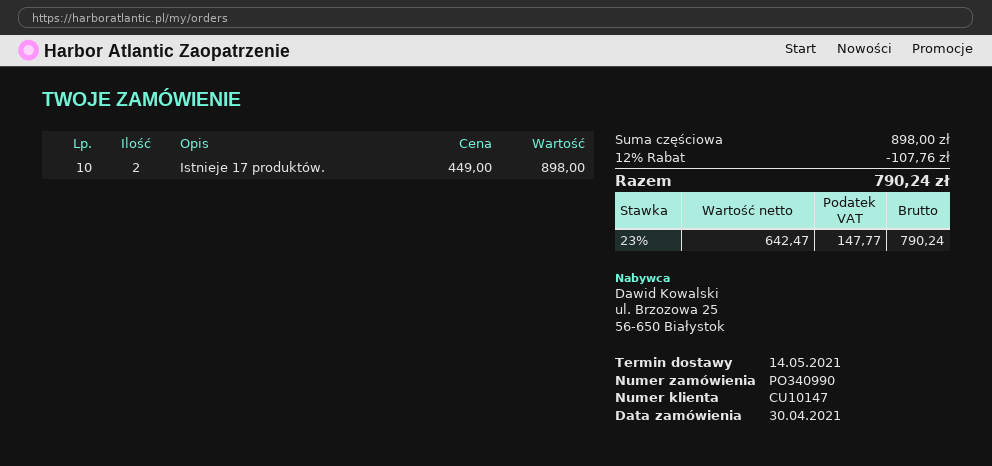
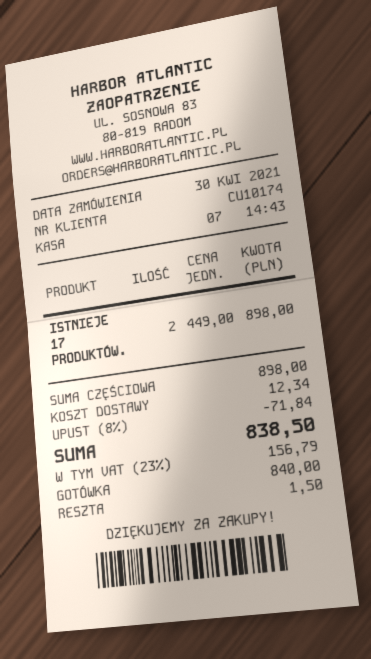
customer number: CU10147 -> CU10174
discount: 12% = 107.76 -> 8% = 71.84
shipping: none -> 12.34
tax: 23% = 147.77 -> 23% = 156.79
total: 790.24 -> 838.50

